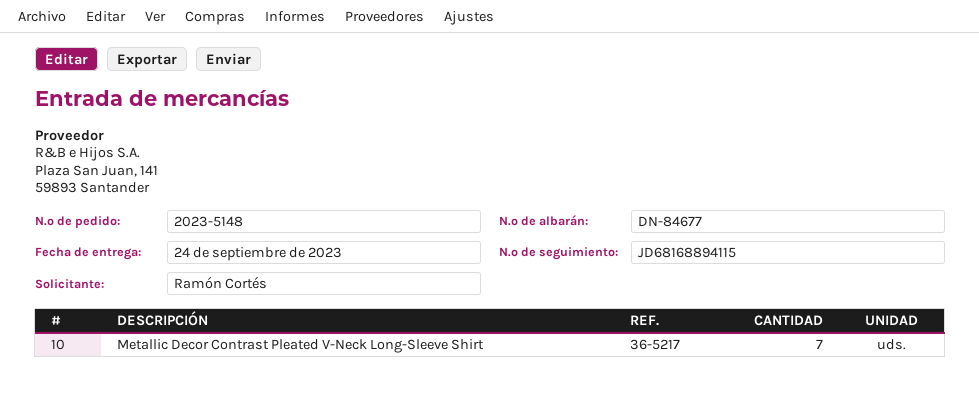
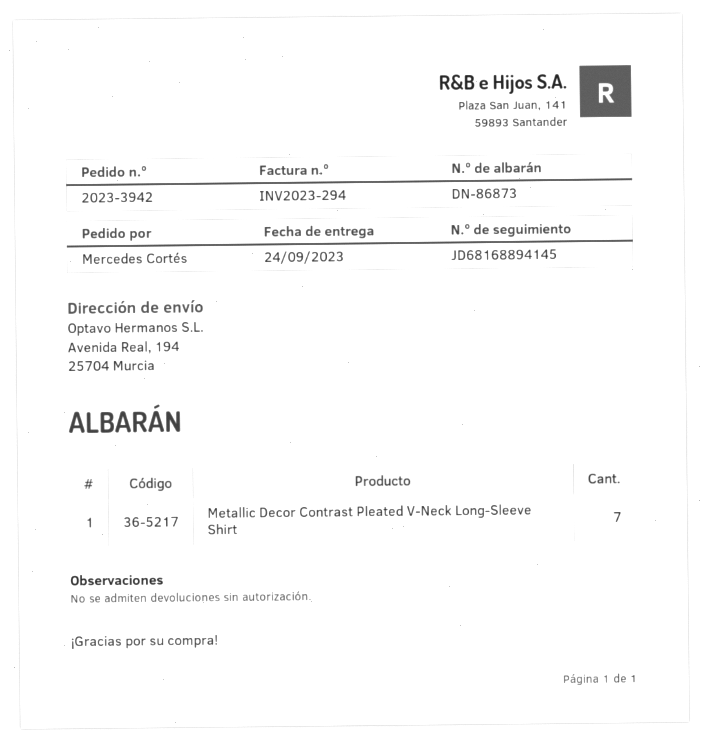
order number: 2023-5148 -> 2023-3942
delivery note number: DN-84677 -> DN-86873
ordered by: Ramón Cortés -> Mercedes Cortés
tracking number: JD68168894115 -> JD68168894145

